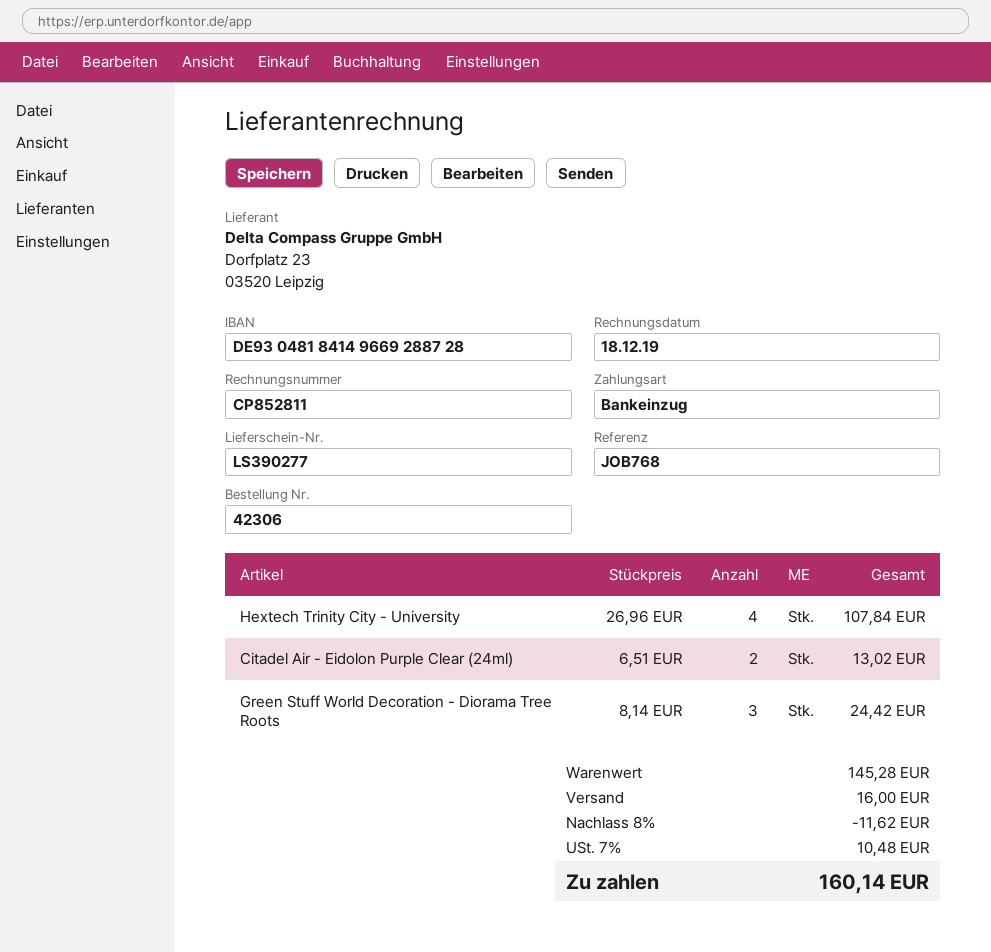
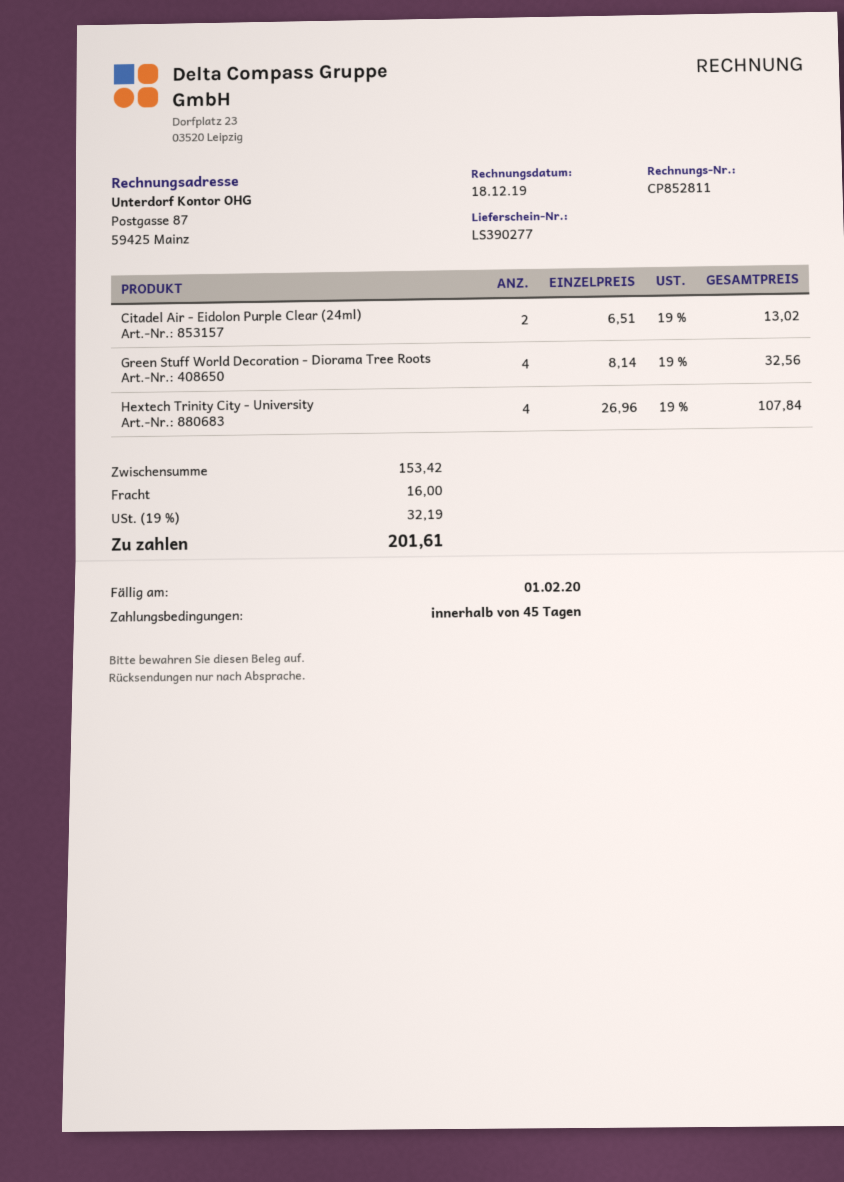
Green Stuff World Decoration - Diorama Tree Roots: 3 x 8.14 = 24.42 -> 4 x 8.14 = 32.56
subtotal: 145.28 -> 153.42
discount: 8% = 11.62 -> none
tax: 7% = 10.48 -> 19% = 32.19
total: 160.14 -> 201.61

